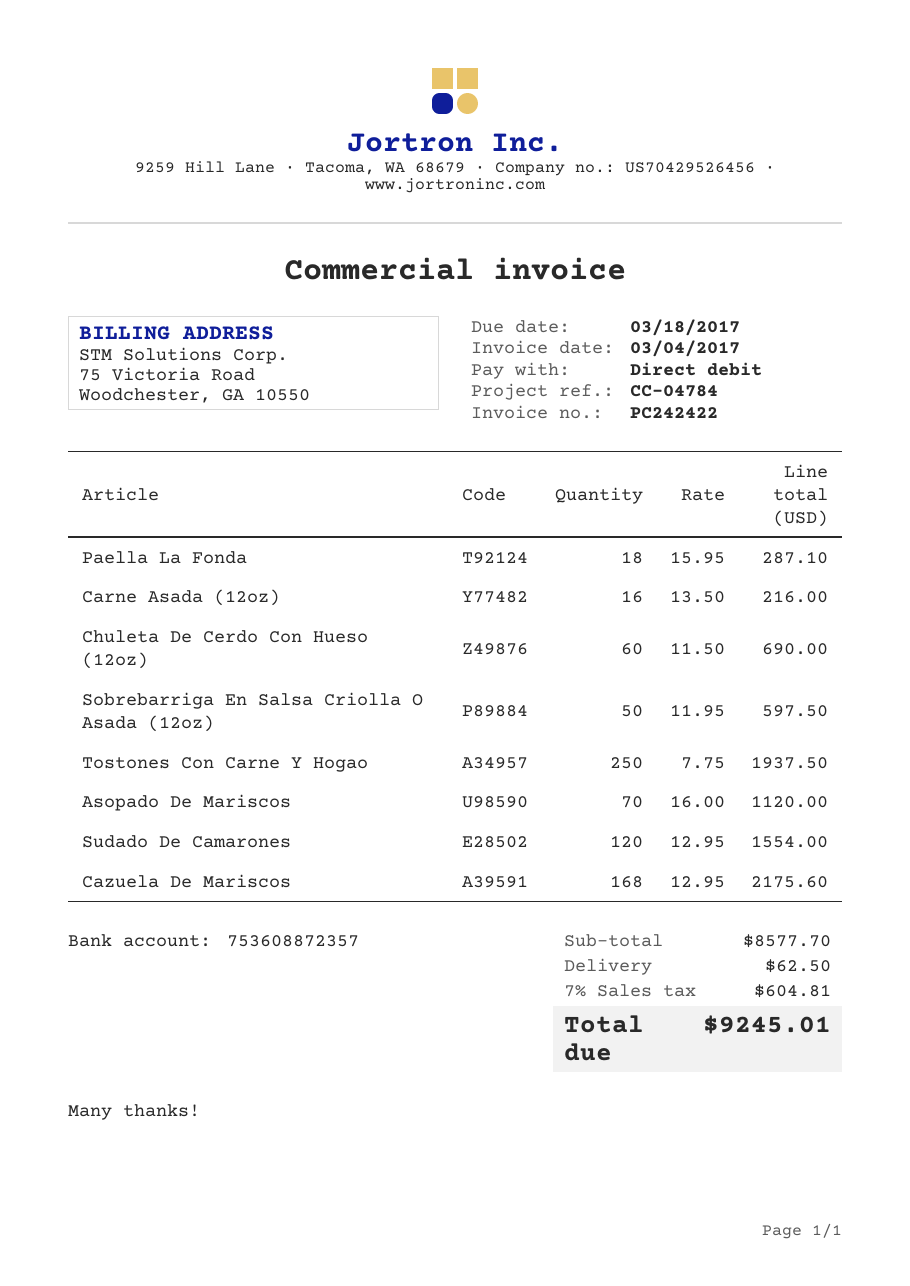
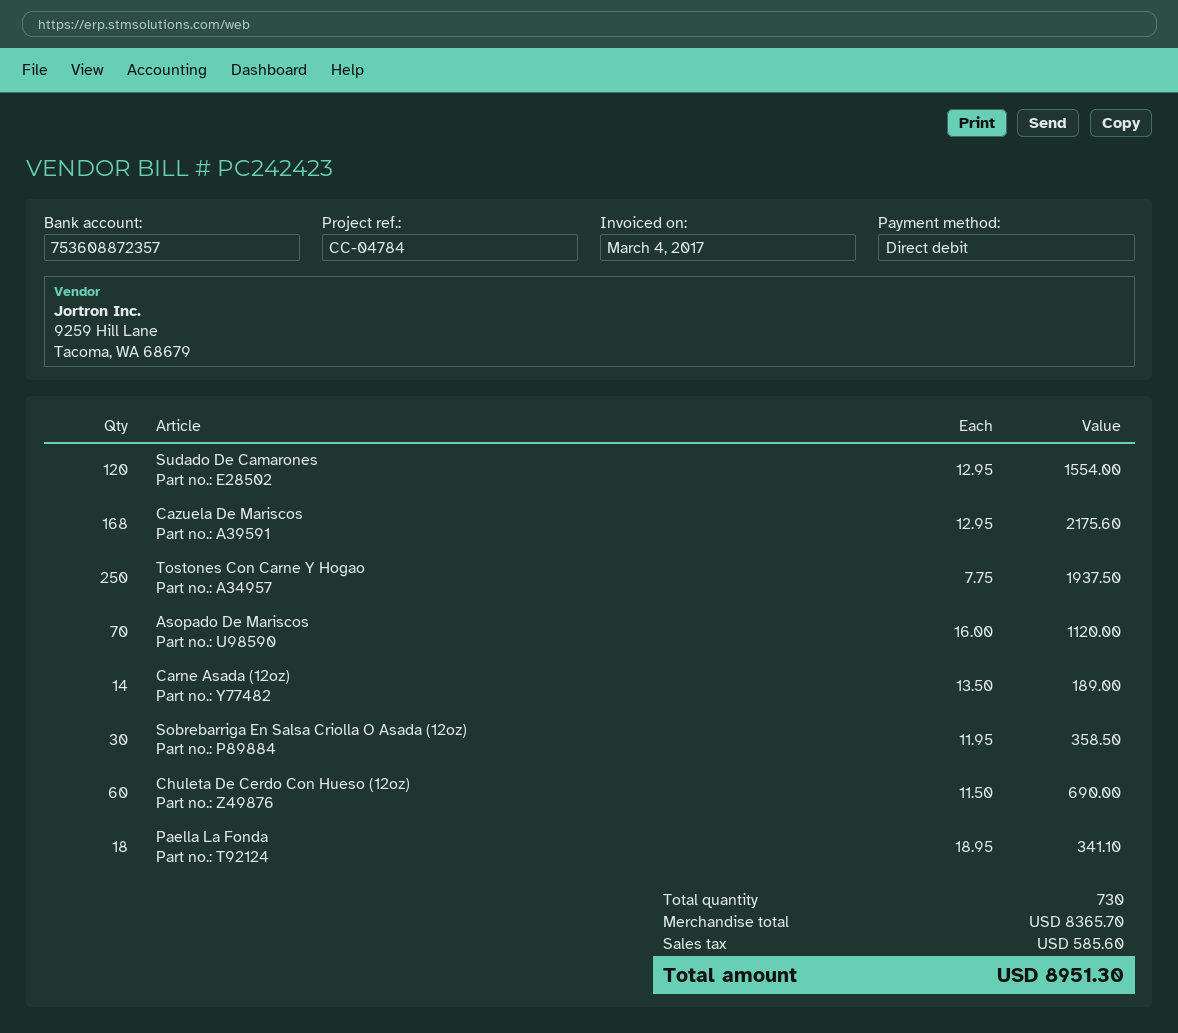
invoice number: PC242422 -> PC242423
Paella La Fonda: 18 x 15.95 = 287.10 -> 18 x 18.95 = 341.10
Carne Asada (12oz): 16 x 13.50 = 216.00 -> 14 x 13.50 = 189.00
Sobrebarriga En Salsa Criolla O Asada (12oz): 50 x 11.95 = 597.50 -> 30 x 11.95 = 358.50
subtotal: 8577.70 -> 8365.70
shipping: 62.50 -> none
tax: 604.81 -> 585.60
total: 9245.01 -> 8951.30

